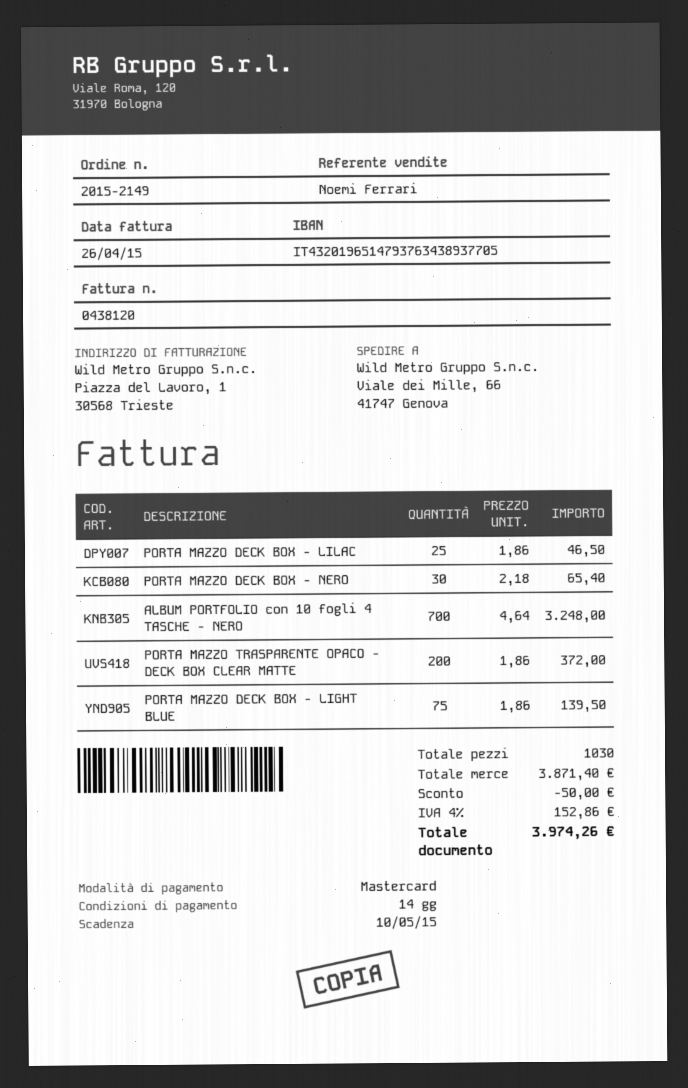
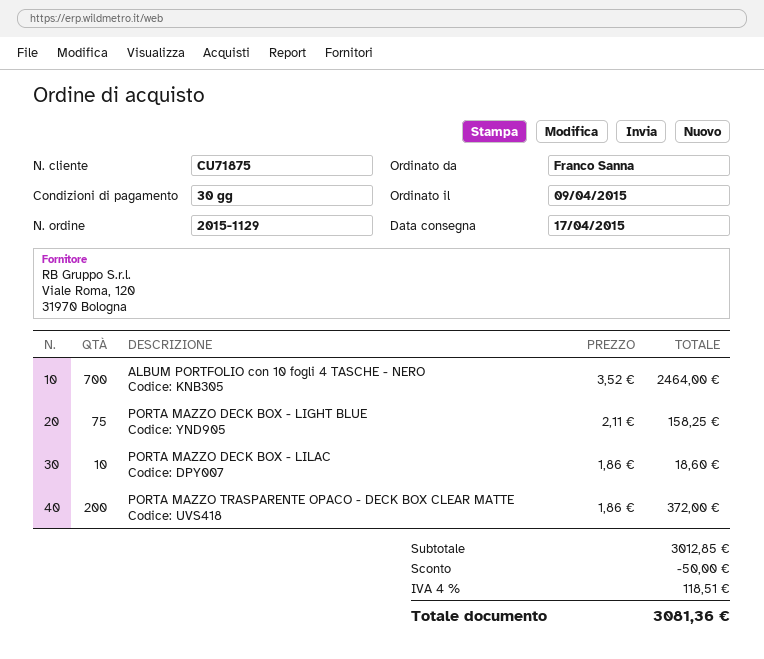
order number: 2015-2149 -> 2015-1129
payment terms: 14 days -> 30 days
PORTA MAZZO DECK BOX - LILAC: 25 x 1.86 = 46.50 -> 10 x 1.86 = 18.60
PORTA MAZZO DECK BOX - NERO: 30 x 2.18 = 65.40 -> none
ALBUM PORTFOLIO con 10 fogli 4 TASCHE - NERO: 700 x 4.64 = 3248.00 -> 700 x 3.52 = 2464.00
PORTA MAZZO DECK BOX - LIGHT BLUE: 75 x 1.86 = 139.50 -> 75 x 2.11 = 158.25
subtotal: 3871.40 -> 3012.85
tax: 4% = 152.86 -> 4% = 118.51
total: 3974.26 -> 3081.36

